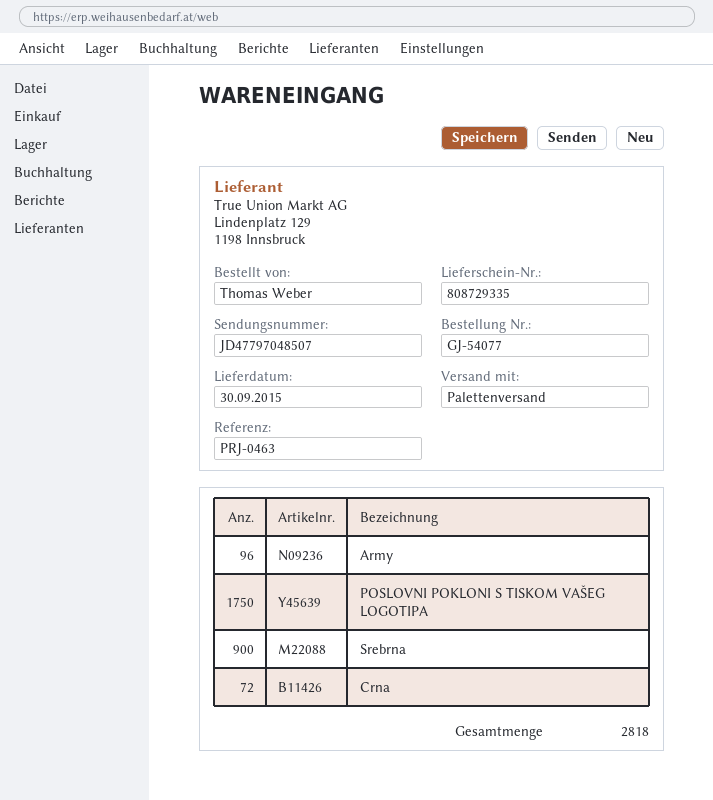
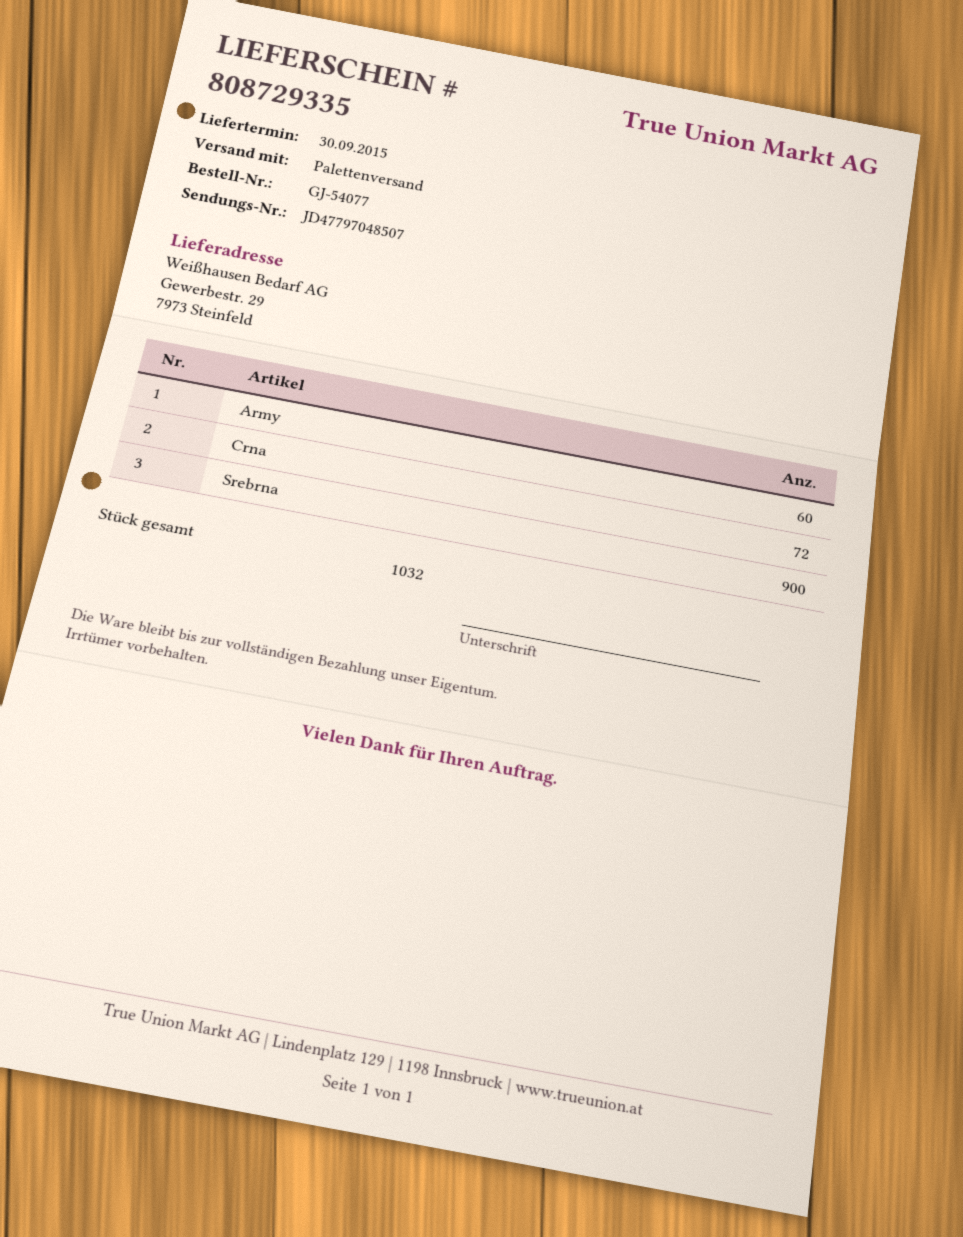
Army: 96 -> 60
POSLOVNI POKLONI S TISKOM VAŠEG LOGOTIPA: 1750 -> none
total quantity: 2818 -> 1032

